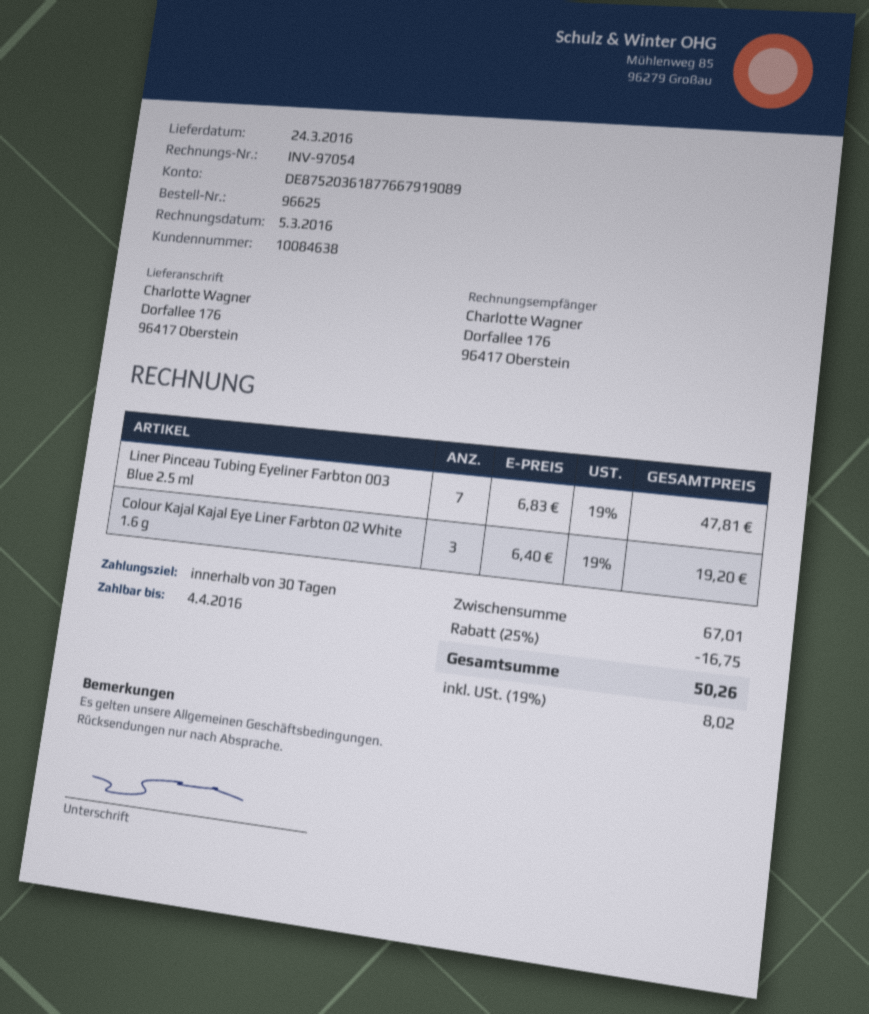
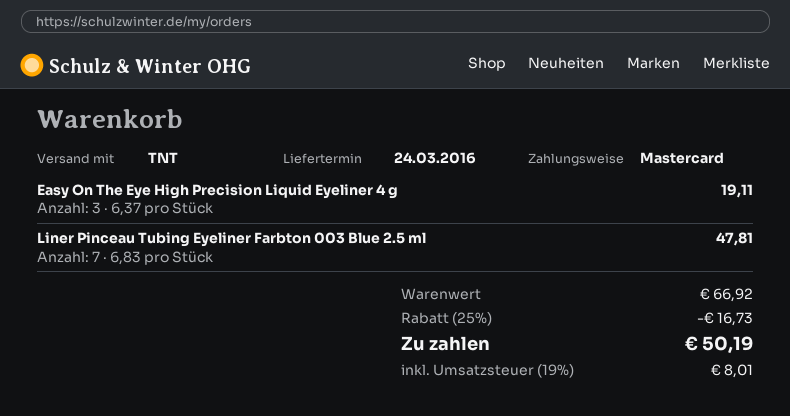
Colour Kajal Kajal Eye Liner Farbton 02 White 1.6 g: 3 x 6.40 = 19.20 -> none
Easy On The Eye High Precision Liquid Eyeliner 4 g: none -> 3 x 6.37 = 19.11
subtotal: 67.01 -> 66.92
discount: 25% = 16.75 -> 25% = 16.73
tax: 19% = 8.02 -> 19% = 8.01
total: 50.26 -> 50.19

